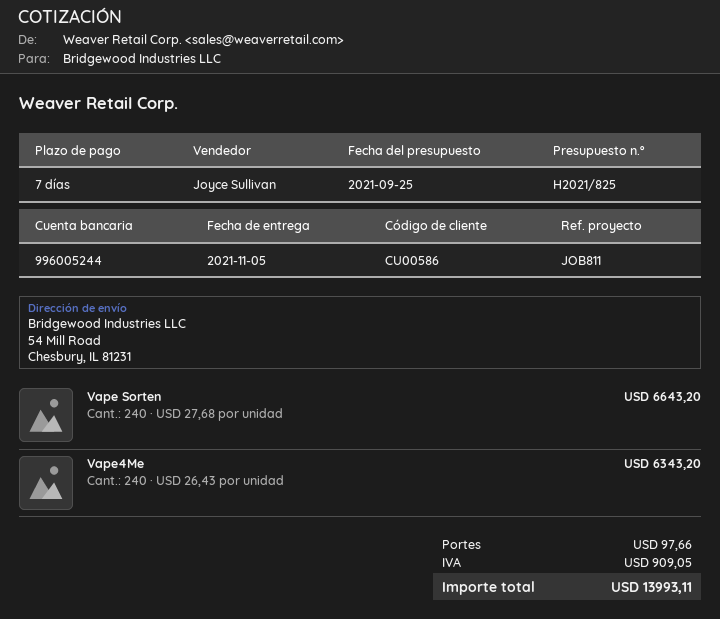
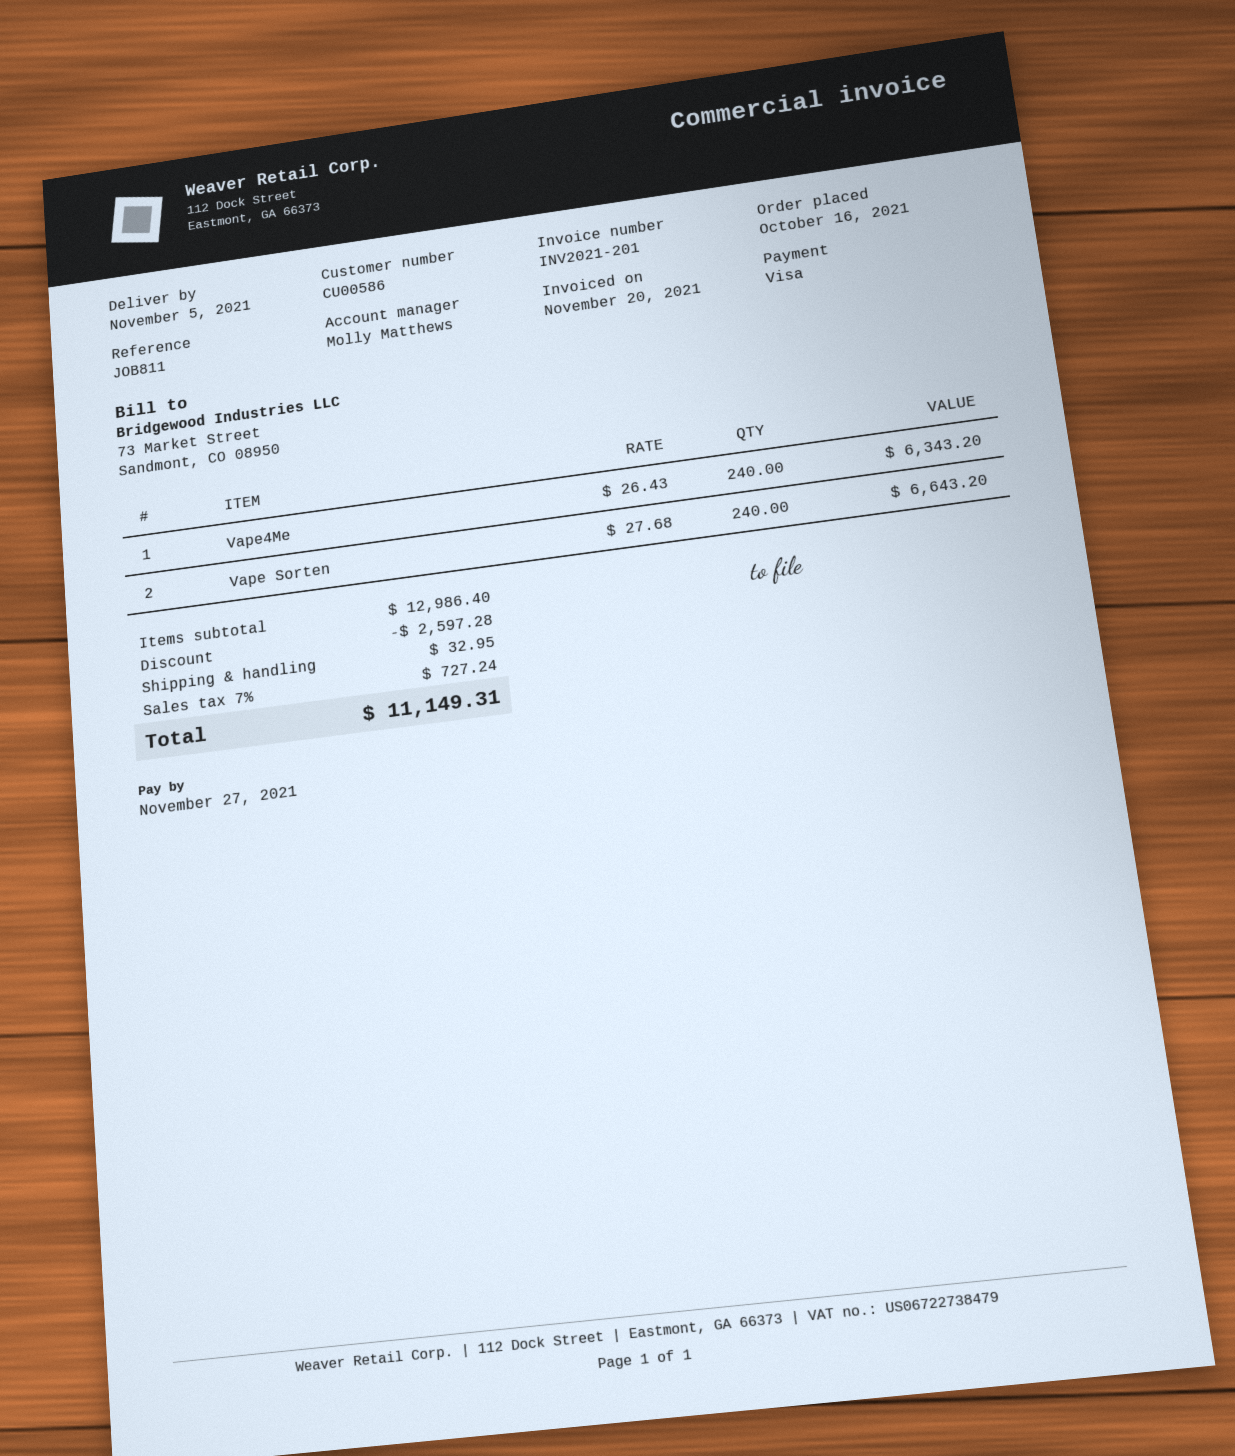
sales rep: Joyce Sullivan -> Molly Matthews
discount: none -> 2597.28
shipping: 97.66 -> 32.95
tax: 909.05 -> 727.24
total: 13993.11 -> 11149.31

